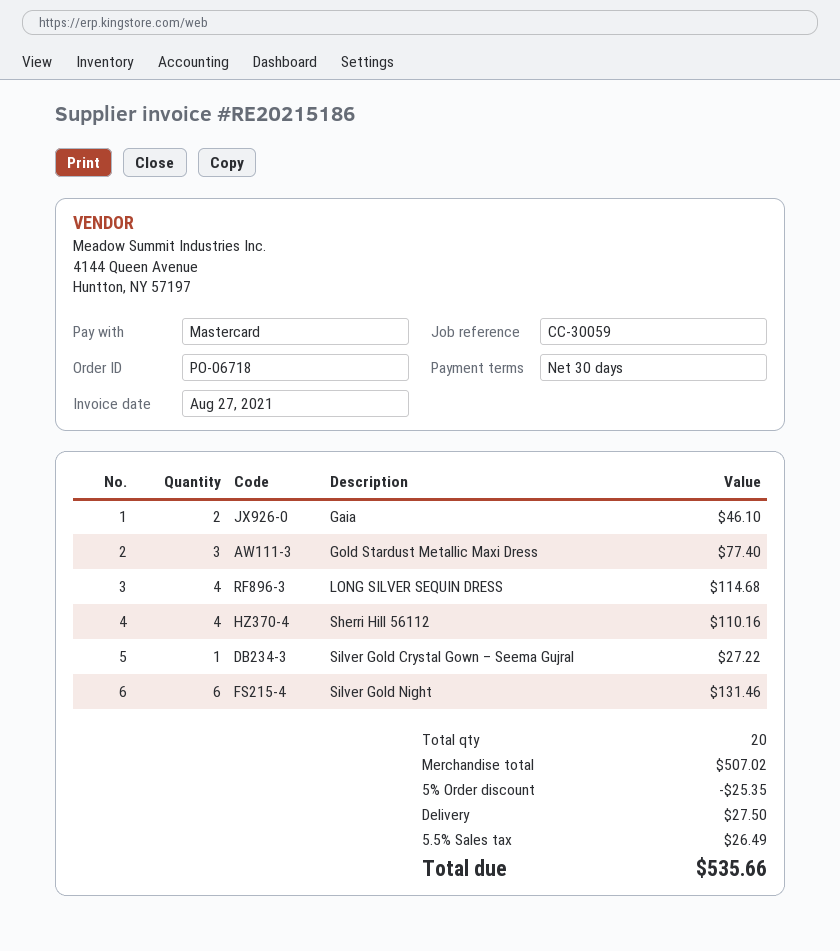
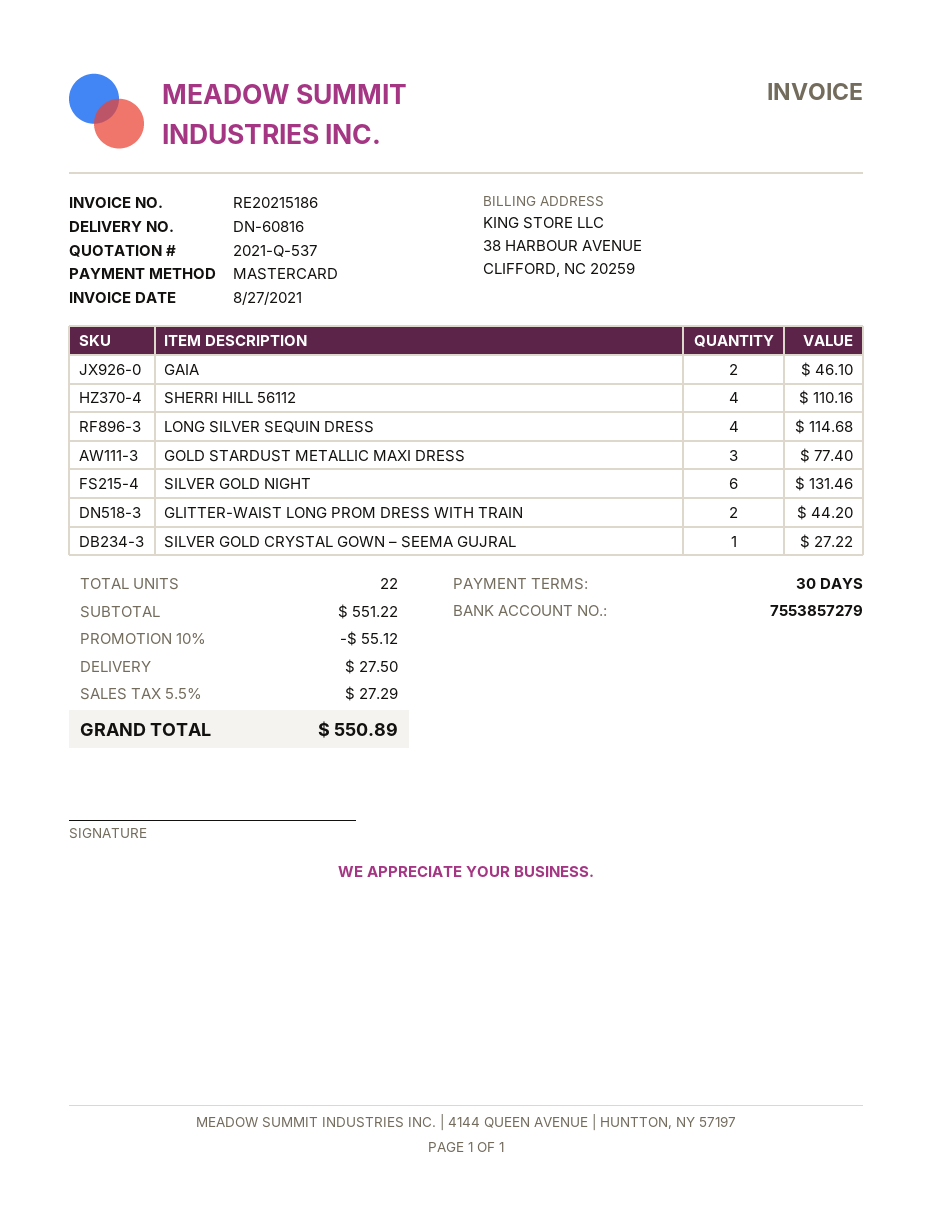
GLITTER-WAIST LONG PROM DRESS WITH TRAIN: none -> 2 for 44.20
total quantity: 20 -> 22
subtotal: 507.02 -> 551.22
discount: 5% = 25.35 -> 10% = 55.12
tax: 5.5% = 26.49 -> 5.5% = 27.29
total: 535.66 -> 550.89

